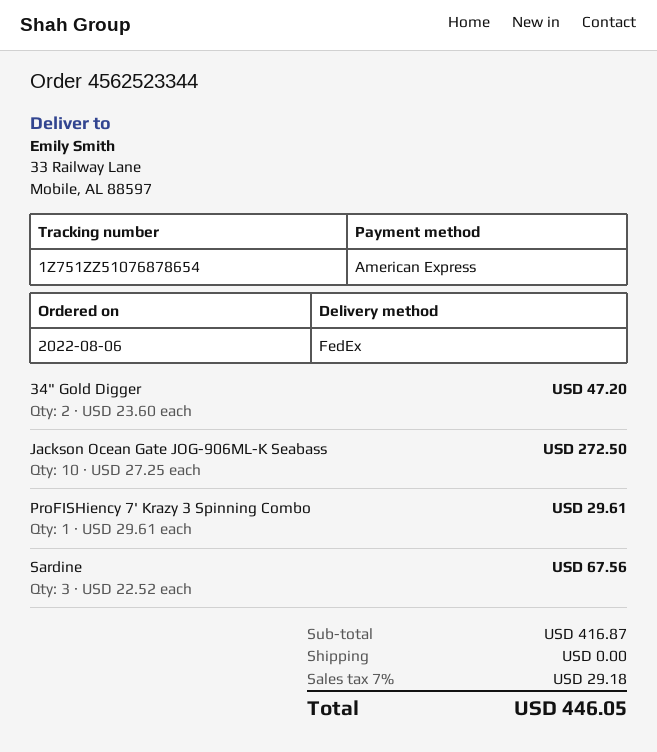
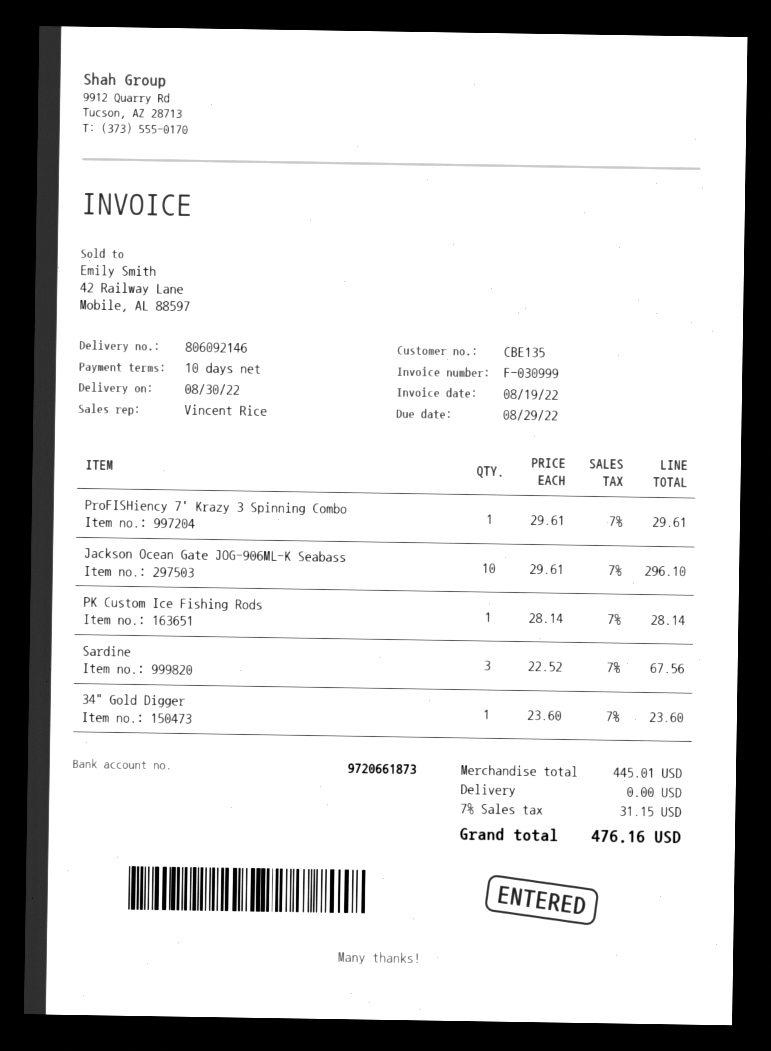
34" Gold Digger: 2 x 23.60 = 47.20 -> 1 x 23.60 = 23.60
Jackson Ocean Gate JOG-906ML-K Seabass: 10 x 27.25 = 272.50 -> 10 x 29.61 = 296.10
PK Custom Ice Fishing Rods: none -> 1 x 28.14 = 28.14
subtotal: 416.87 -> 445.01
tax: 7% = 29.18 -> 7% = 31.15
total: 446.05 -> 476.16

